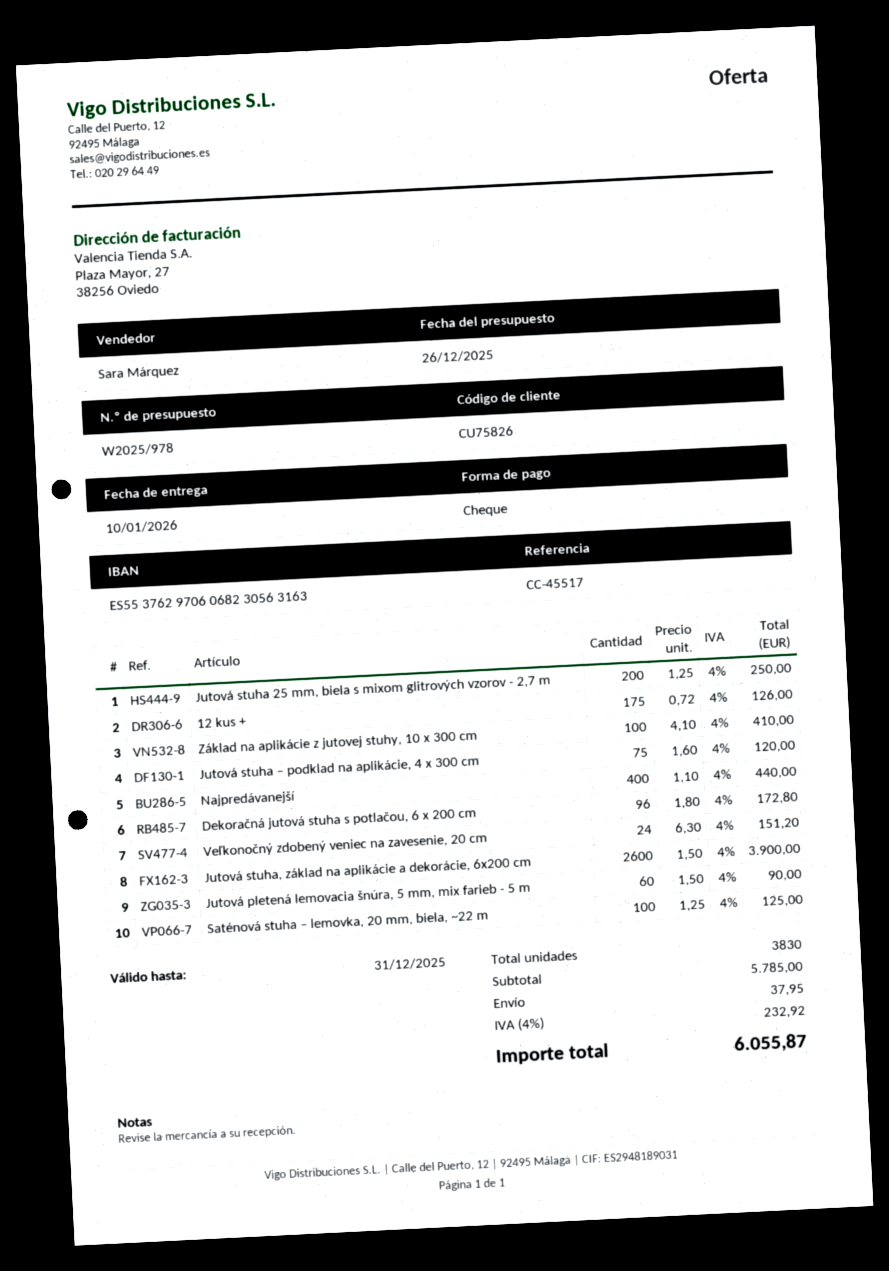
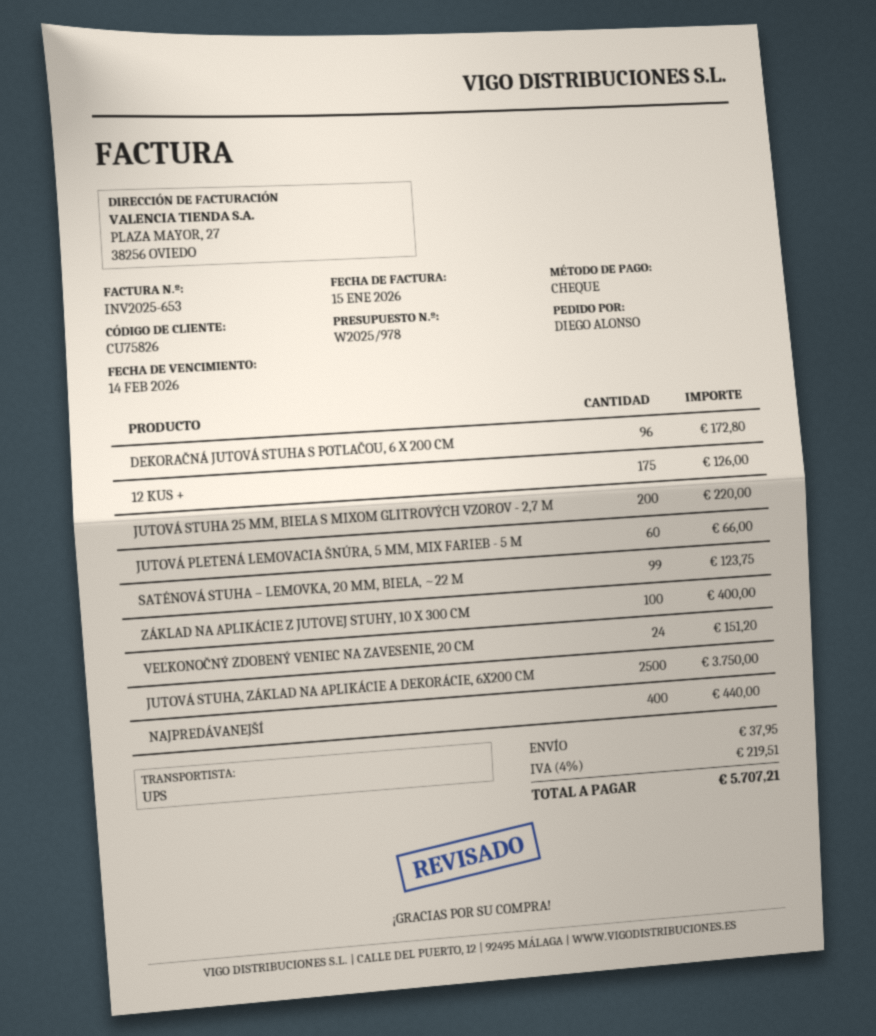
Jutová stuha 25 mm, biela s mixom glitrových vzorov - 2,7 m: 200 for 250.00 -> 200 for 220.00
Základ na aplikácie z jutovej stuhy, 10 x 300 cm: 100 for 410.00 -> 100 for 400.00
Jutová stuha – podklad na aplikácie, 4 x 300 cm: 75 for 120.00 -> none
Jutová stuha, základ na aplikácie a dekorácie, 6x200 cm: 2600 for 3900.00 -> 2500 for 3750.00
Jutová pletená lemovacia šnúra, 5 mm, mix farieb - 5 m: 60 for 90.00 -> 60 for 66.00
Saténová stuha – lemovka, 20 mm, biela, ~22 m: 100 for 125.00 -> 99 for 123.75
tax: 4% = 232.92 -> 4% = 219.51
total: 6055.87 -> 5707.21

